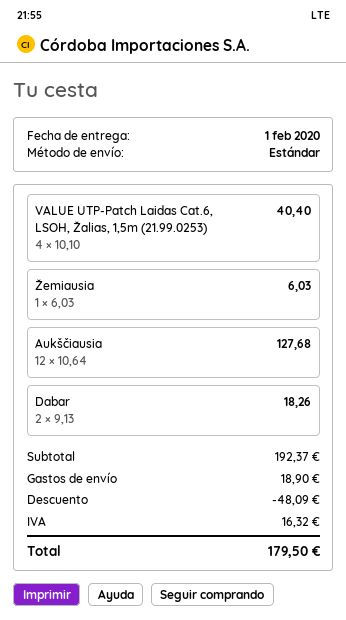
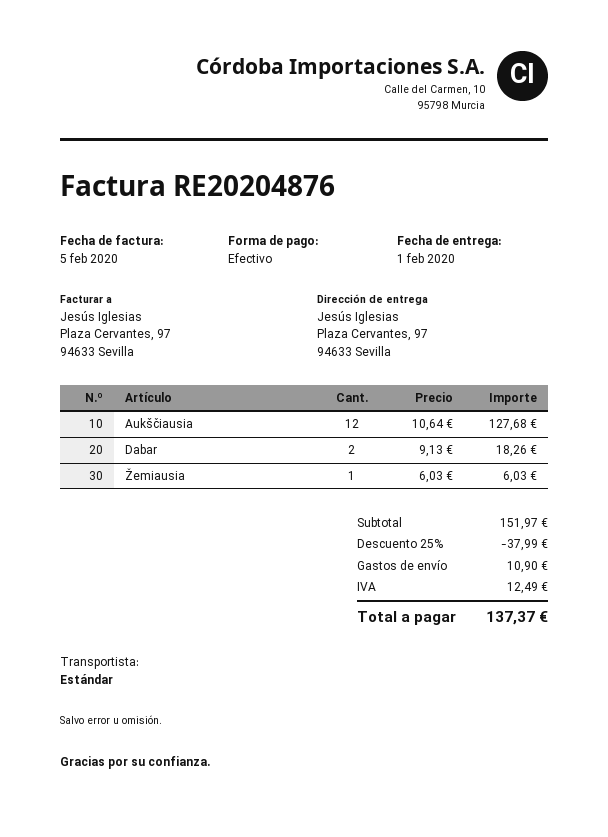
VALUE UTP-Patch Laidas Cat.6, LSOH, Žalias, 1,5m (21.99.0253): 4 x 10.10 = 40.40 -> none
subtotal: 192.37 -> 151.97
discount: 48.09 -> 37.99
shipping: 18.90 -> 10.90
tax: 16.32 -> 12.49
total: 179.50 -> 137.37

